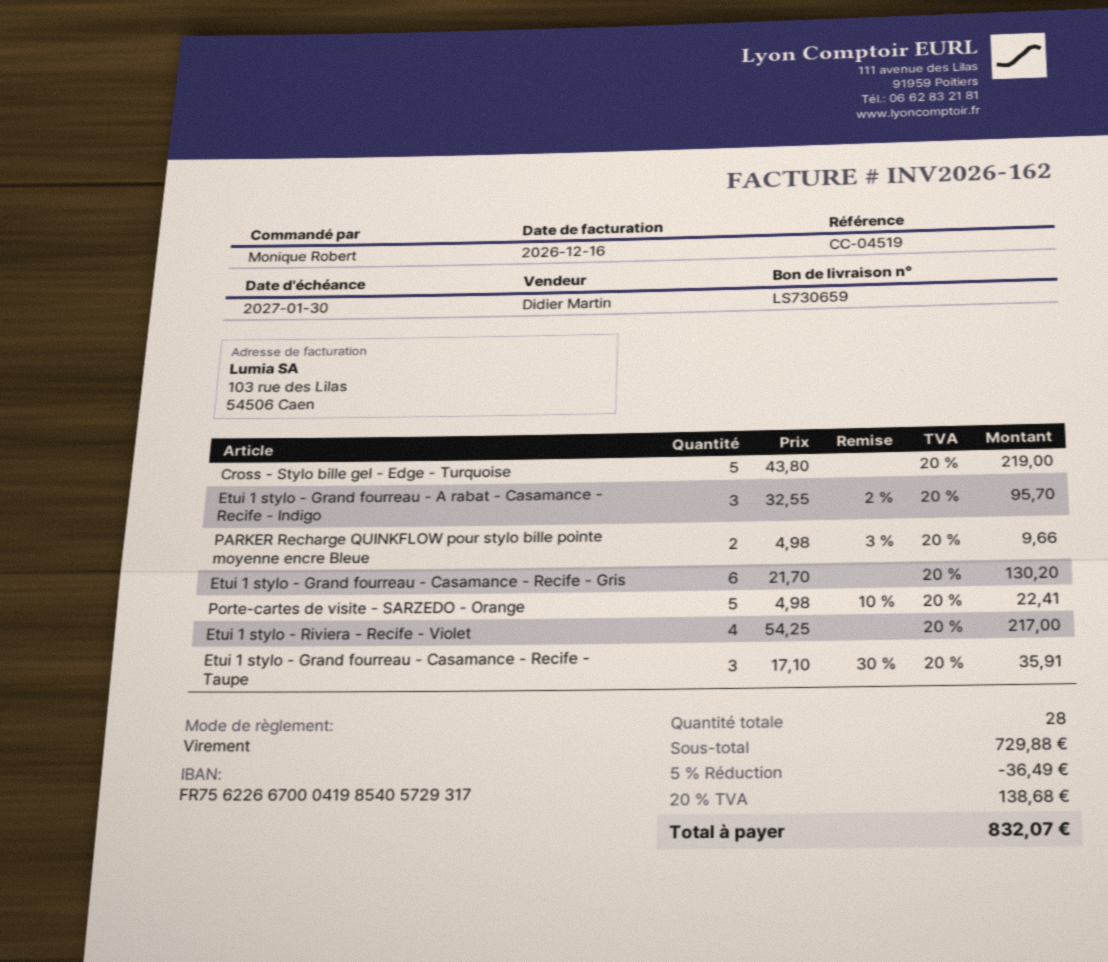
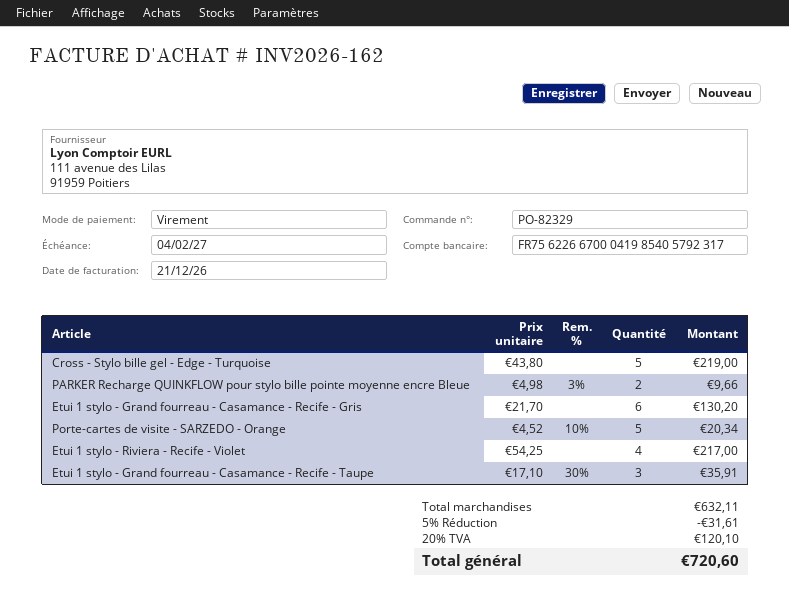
invoice date: 2026-12-16 -> 2026-12-21
due date: 2027-01-30 -> 2027-02-04
bank account: FR7562266700041985405729317 -> FR7562266700041985405792317
Etui 1 stylo - Grand fourreau - A rabat - Casamance - Recife - Indigo: 3 x 32.55 - 2% = 95.70 -> none
Porte-cartes de visite - SARZEDO - Orange: 5 x 4.98 - 10% = 22.41 -> 5 x 4.52 - 10% = 20.34
subtotal: 729.88 -> 632.11
discount: 5% = 36.49 -> 5% = 31.61
tax: 20% = 138.68 -> 20% = 120.10
total: 832.07 -> 720.60

